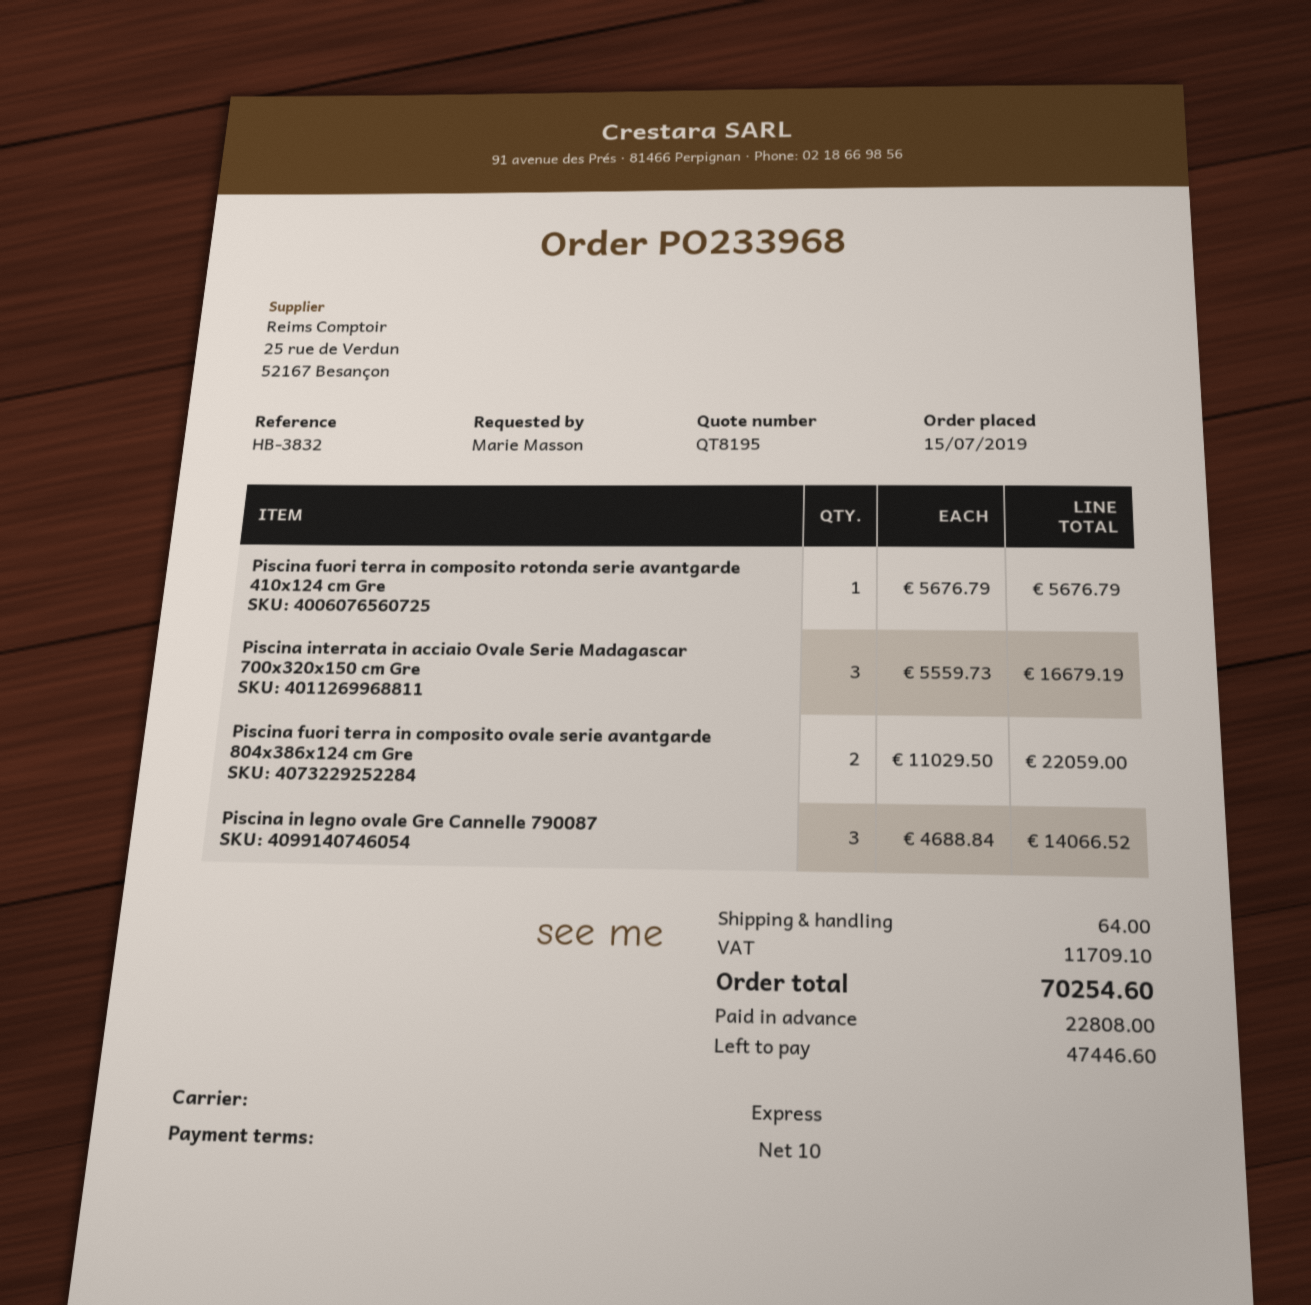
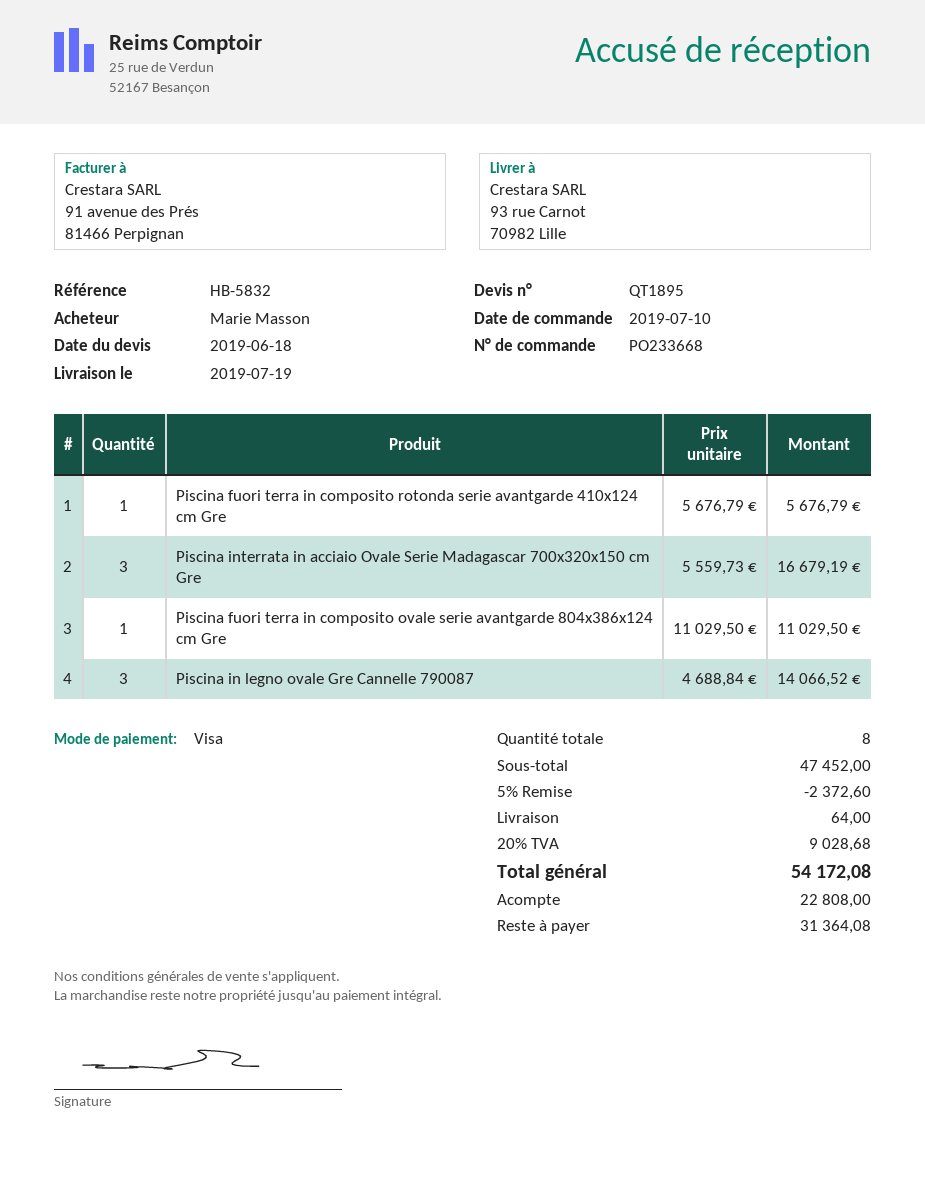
quote number: QT8195 -> QT1895
order number: PO233968 -> PO233668
order date: 2019-07-15 -> 2019-07-10
reference: HB-3832 -> HB-5832
Piscina fuori terra in composito ovale serie avantgarde 804x386x124 cm Gre: 2 x 11029.50 = 22059.00 -> 1 x 11029.50 = 11029.50
discount: none -> 5% = 2372.60
tax: 11709.10 -> 9028.68
total: 70254.60 -> 54172.08
balance: 47446.60 -> 31364.08

